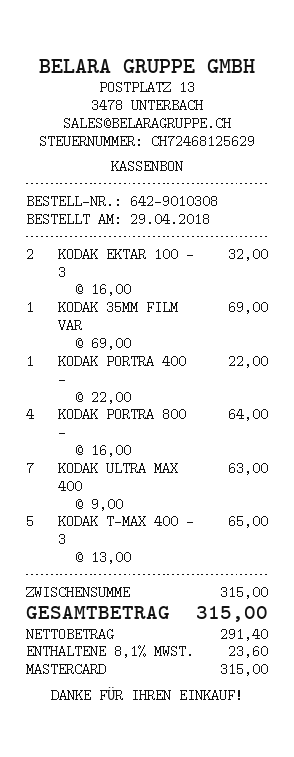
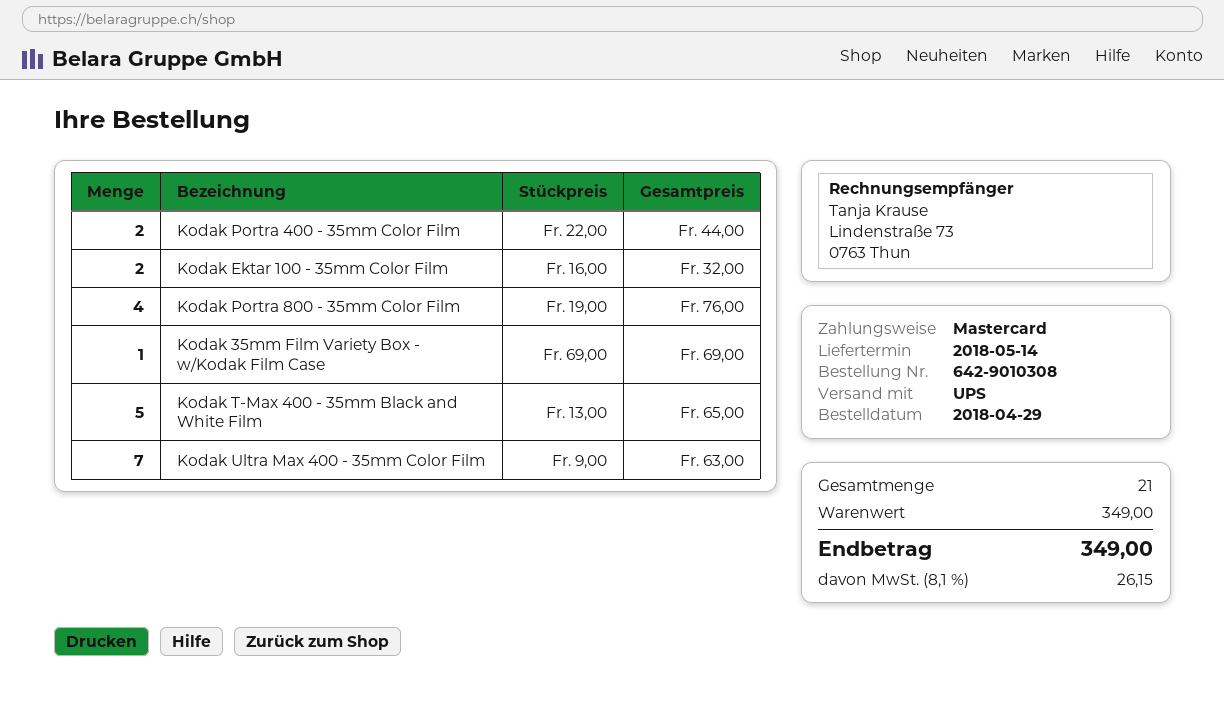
KODAK PORTRA 400 -: 1 x 22.00 = 22.00 -> 2 x 22.00 = 44.00
KODAK PORTRA 800 -: 4 x 16.00 = 64.00 -> 4 x 19.00 = 76.00
subtotal: 315.00 -> 349.00
tax: 8.1% = 23.60 -> 8.1% = 26.15
total: 315.00 -> 349.00

